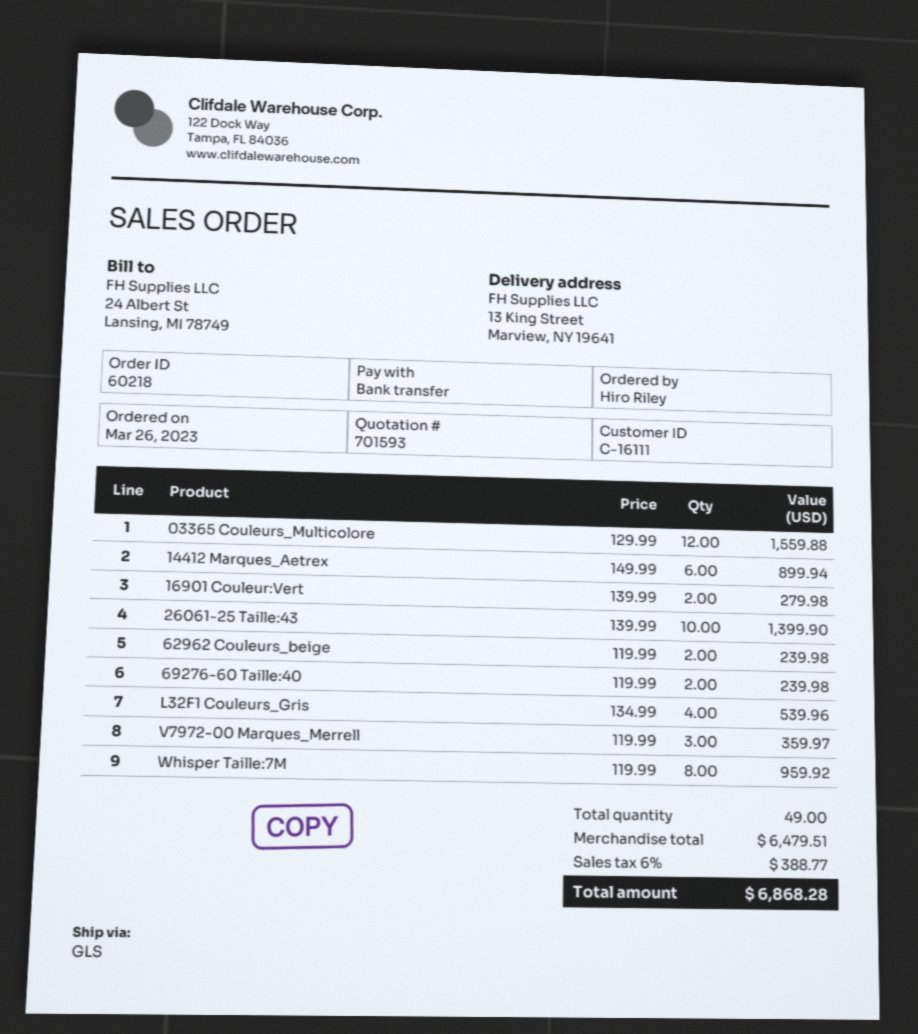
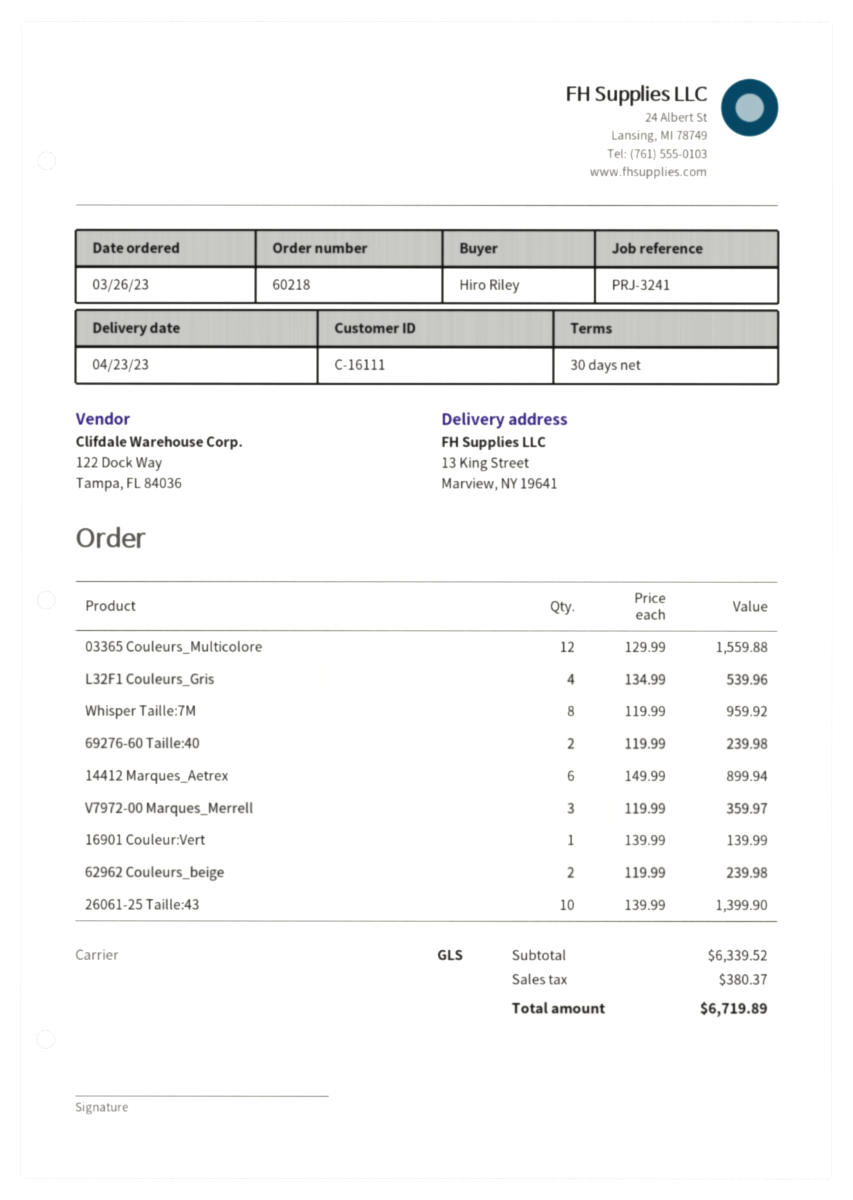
16901 Couleur:Vert: 2 x 139.99 = 279.98 -> 1 x 139.99 = 139.99
subtotal: 6479.51 -> 6339.52
tax: 388.77 -> 380.37
total: 6868.28 -> 6719.89

